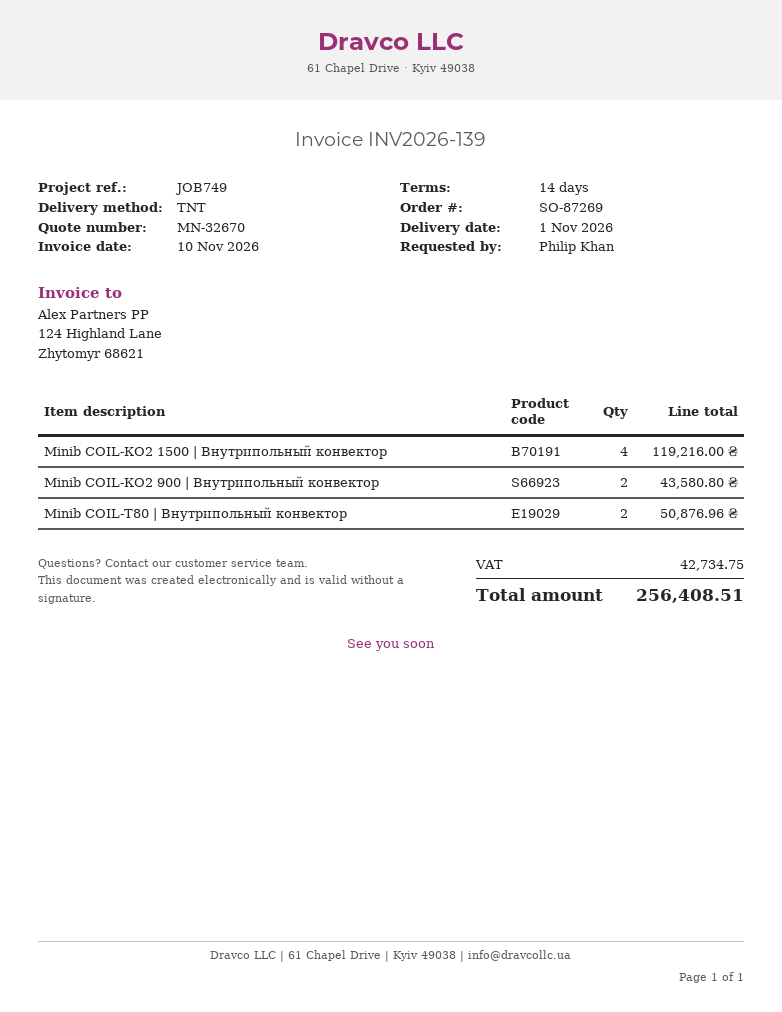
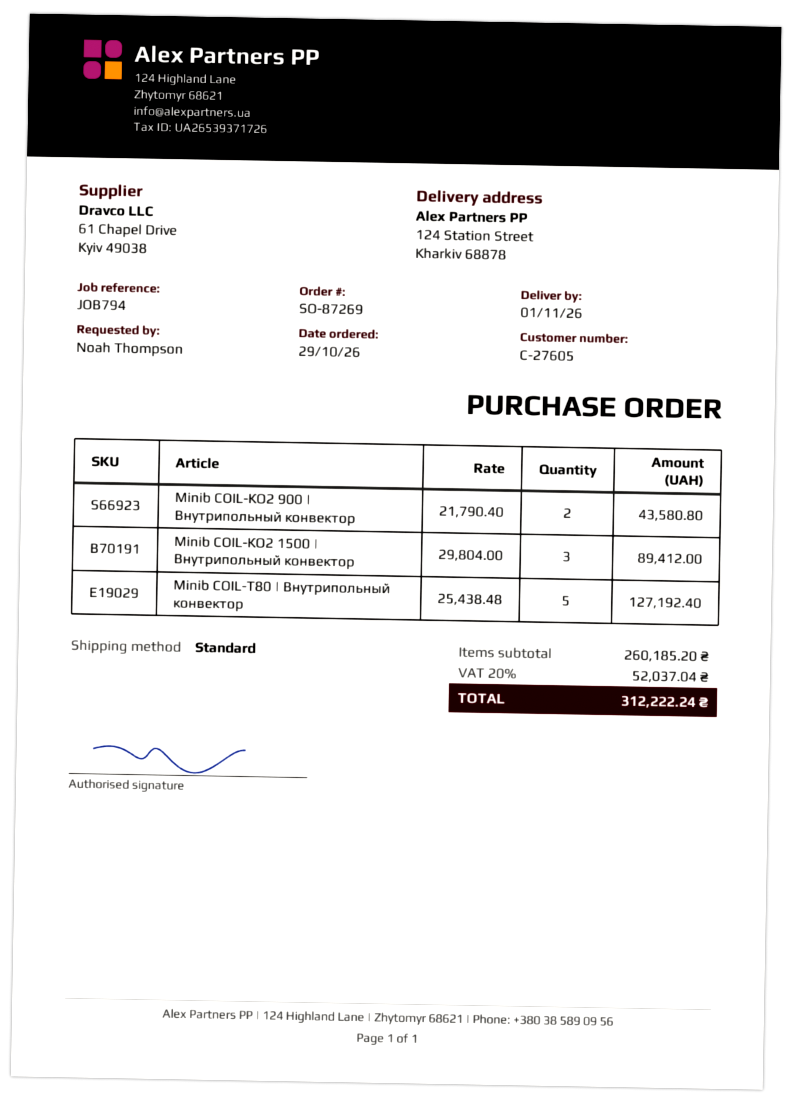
reference: JOB749 -> JOB794
ordered by: Philip Khan -> Noah Thompson
shipping method: TNT -> standard
Minib COIL-КО2 1500 | Внутрипольный конвектор: 4 for 119216.00 -> 3 for 89412.00
Minib COIL-T80 | Внутрипольный конвектор: 2 for 50876.96 -> 5 for 127192.40
tax: 42734.75 -> 52037.04
total: 256408.51 -> 312222.24

